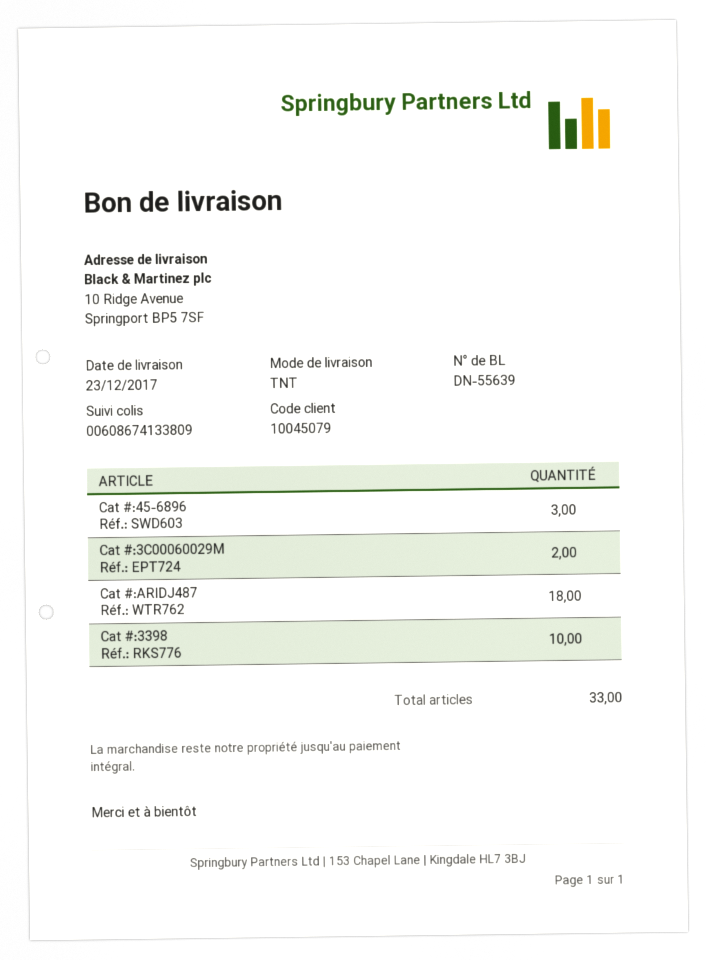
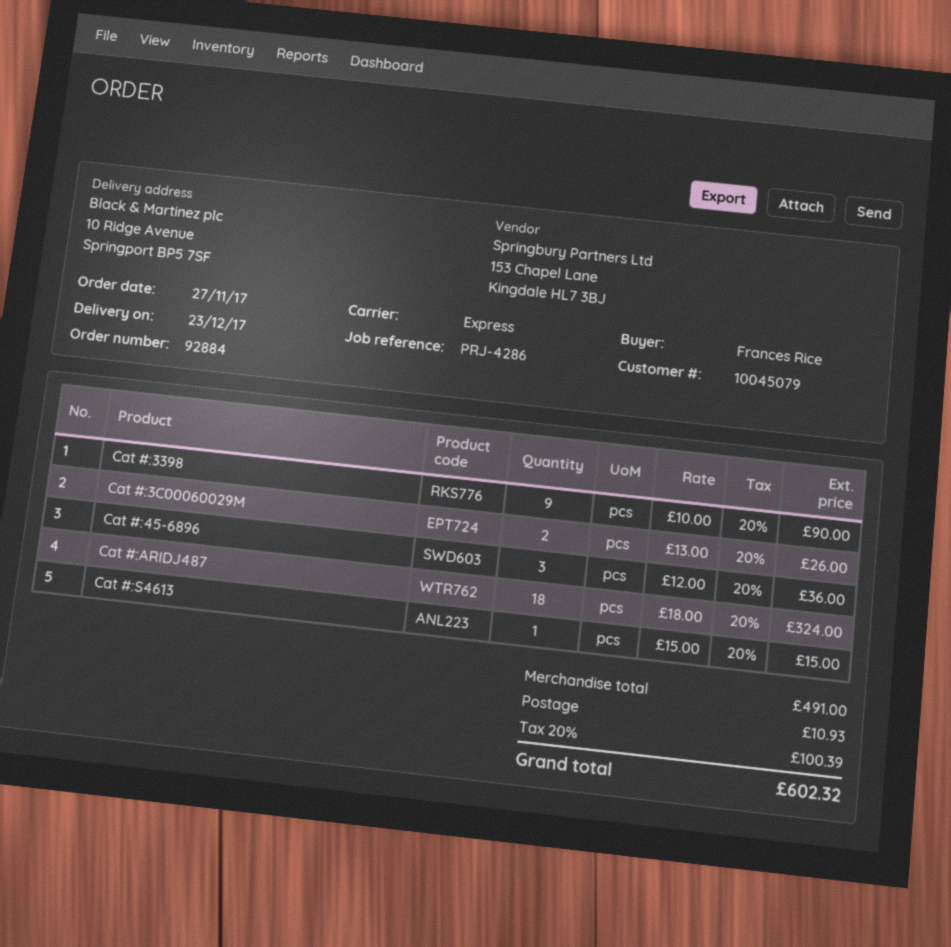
shipping method: TNT -> express
Cat #:3398: 10 -> 9
Cat #:S4613: none -> 1

